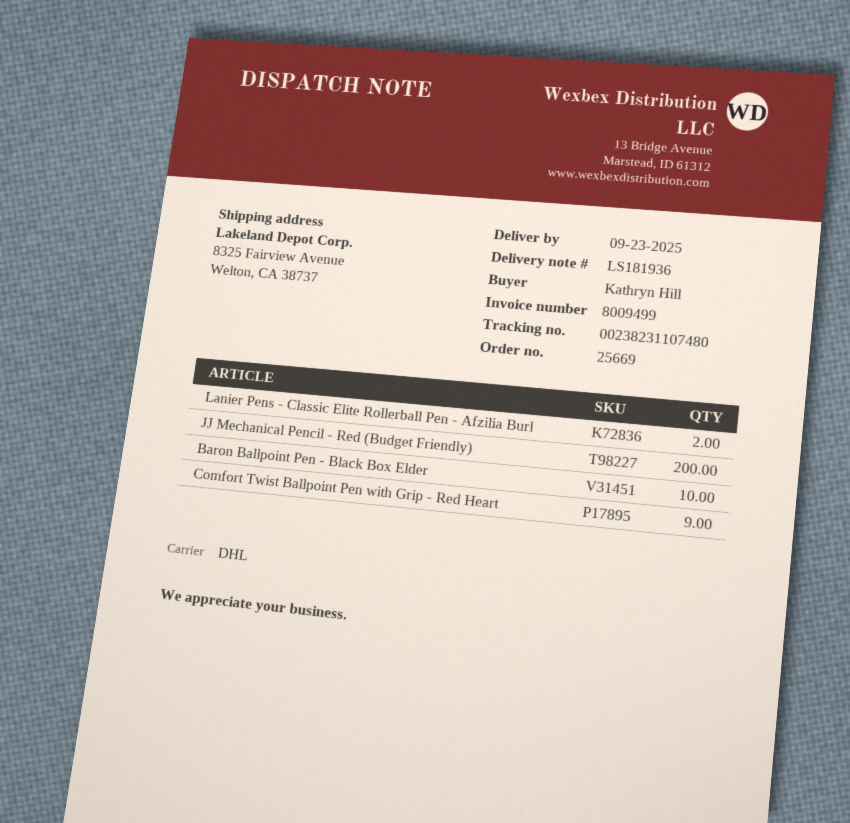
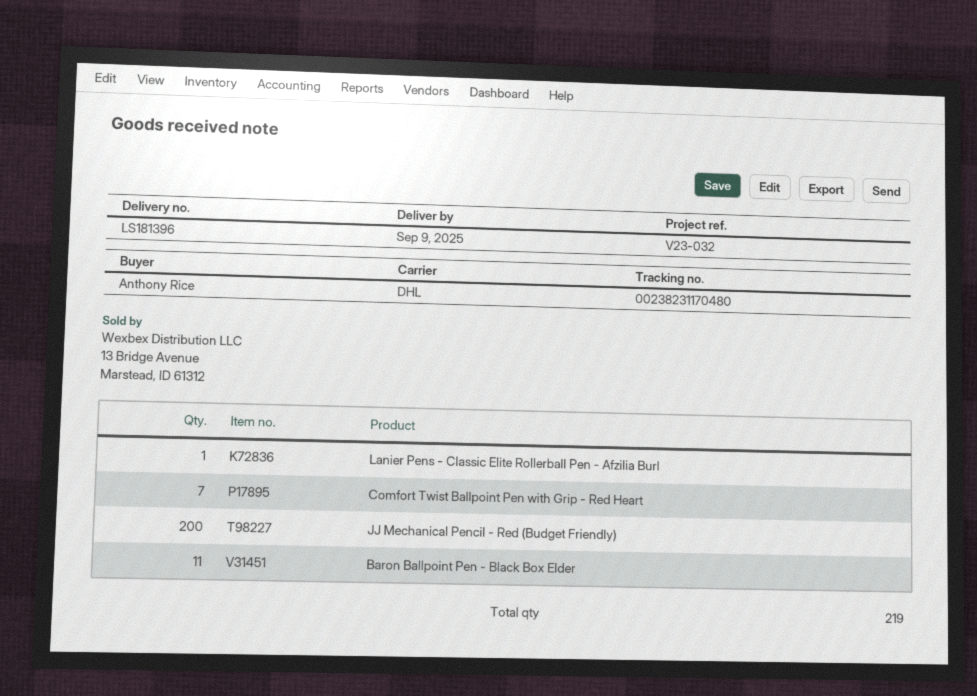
delivery note number: LS181936 -> LS181396
delivery date: 2025-09-23 -> 2025-09-09
ordered by: Kathryn Hill -> Anthony Rice
tracking number: 00238231107480 -> 00238231170480
Lanier Pens - Classic Elite Rollerball Pen - Afzilia Burl: 2 -> 1
Baron Ballpoint Pen - Black Box Elder: 10 -> 11
Comfort Twist Ballpoint Pen with Grip - Red Heart: 9 -> 7

